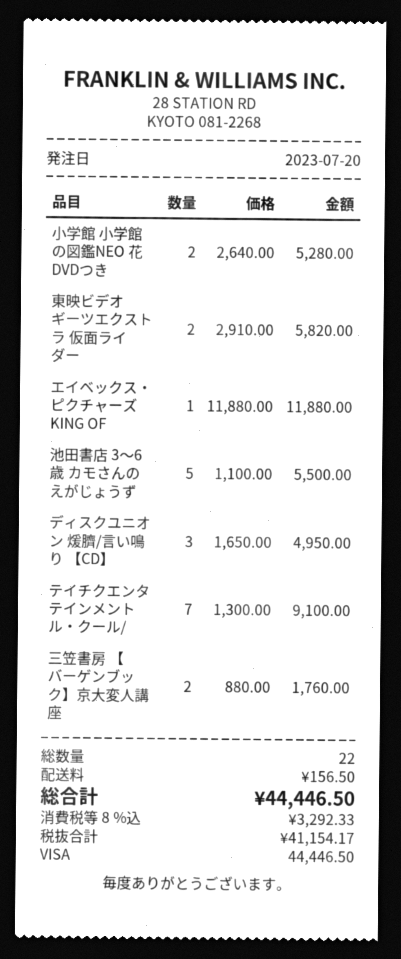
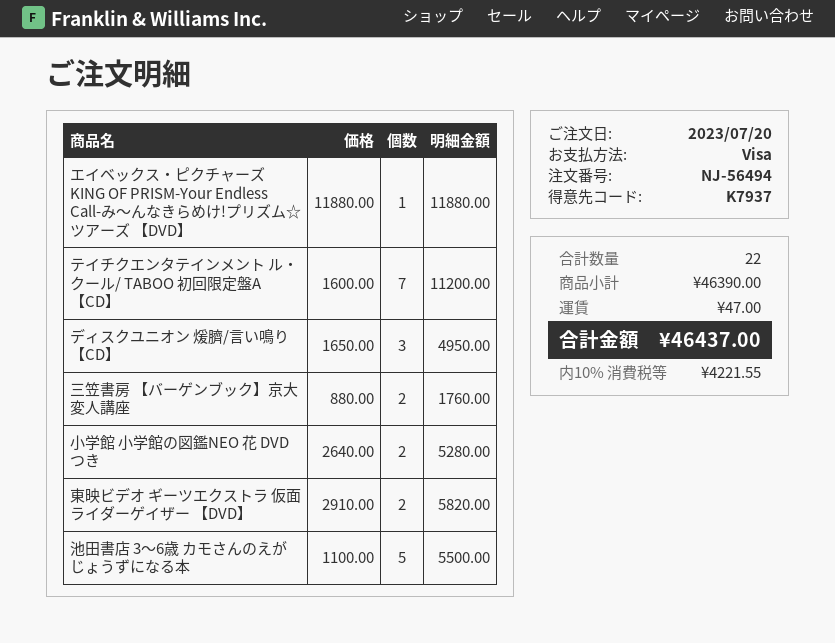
テイチクエンタテインメント ル・クール/: 7 x 1300.00 = 9100.00 -> 7 x 1600.00 = 11200.00
shipping: 156.50 -> 47.00
tax: 8% = 3292.33 -> 10% = 4221.55
total: 44446.50 -> 46437.00

